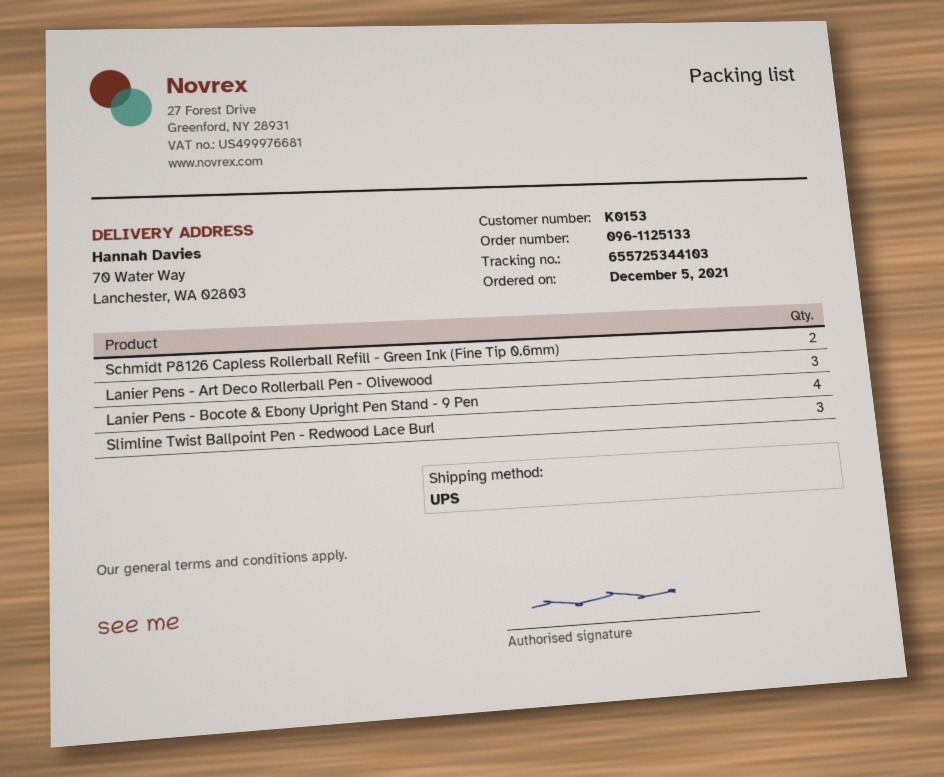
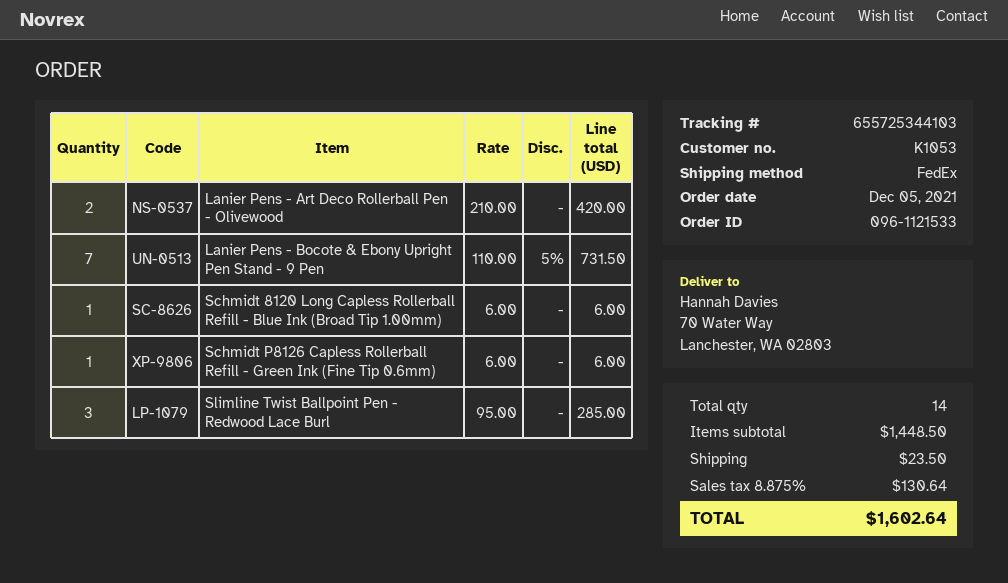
order number: 096-1125133 -> 096-1121533
customer number: K0153 -> K1053
shipping method: UPS -> FedEx
Schmidt P8126 Capless Rollerball Refill - Green Ink (Fine Tip 0.6mm): 2 -> 1
Lanier Pens - Art Deco Rollerball Pen - Olivewood: 3 -> 2
Lanier Pens - Bocote & Ebony Upright Pen Stand - 9 Pen: 4 -> 7
Schmidt 8120 Long Capless Rollerball Refill - Blue Ink (Broad Tip 1.00mm): none -> 1

